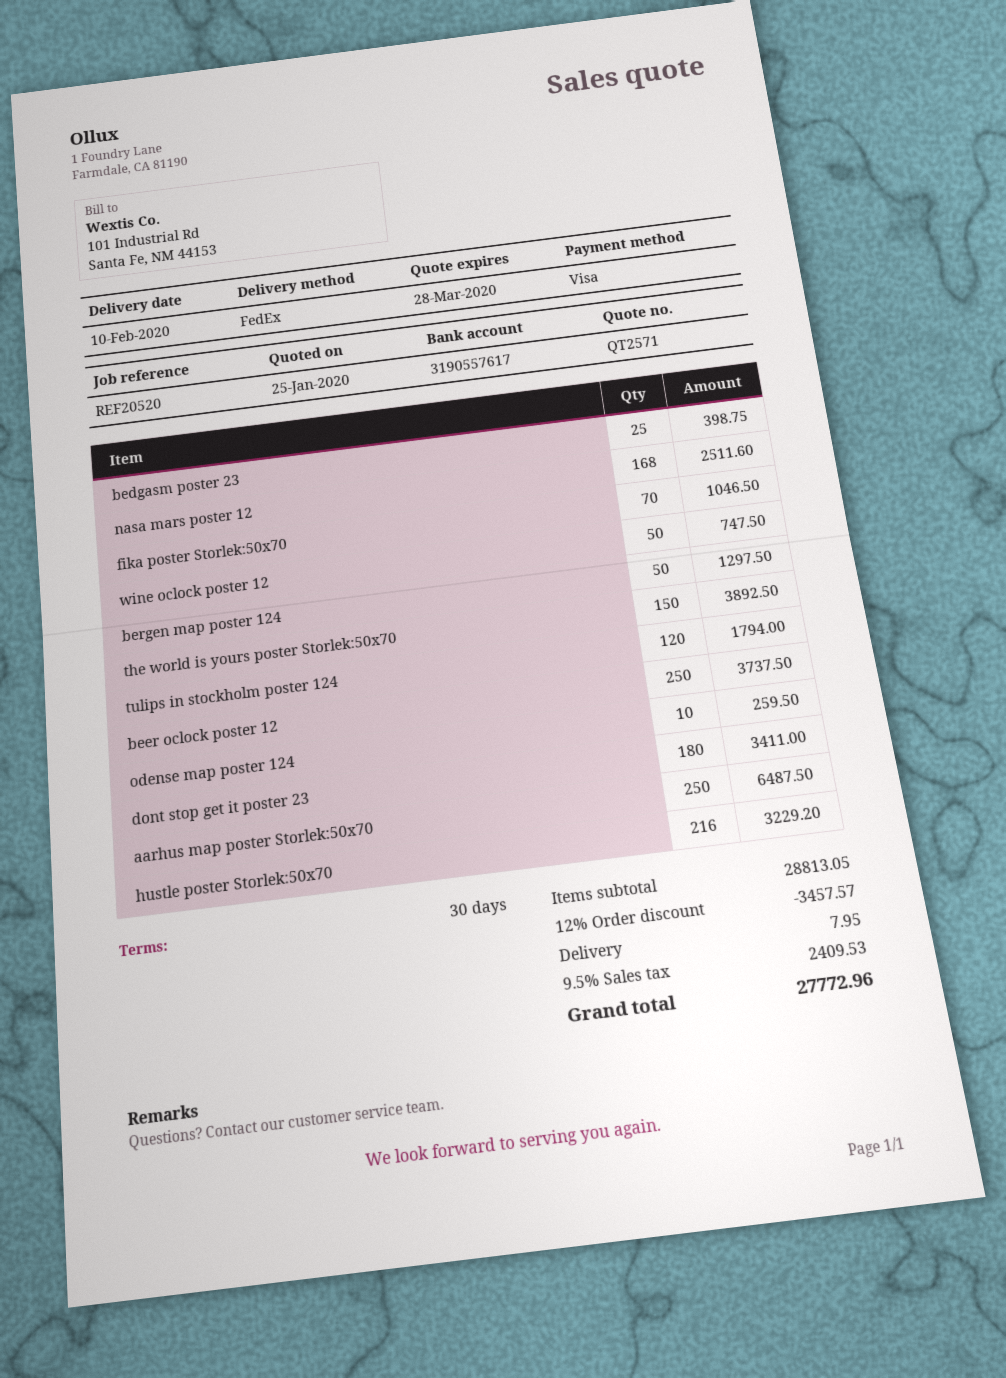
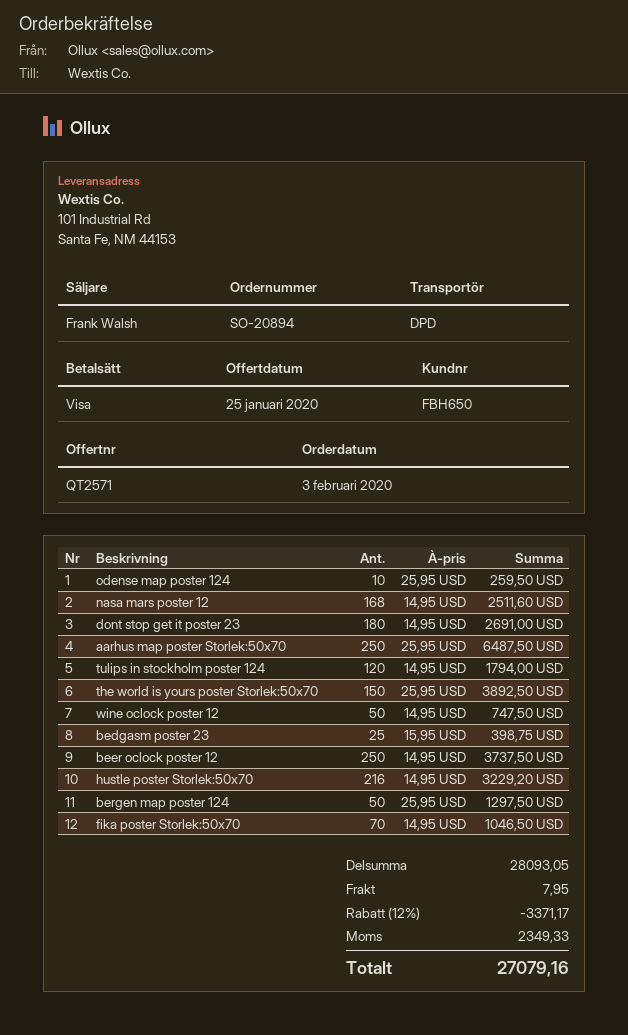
shipping method: FedEx -> DPD
dont stop get it poster 23: 180 for 3411.00 -> 180 for 2691.00
subtotal: 28813.05 -> 28093.05
discount: 12% = 3457.57 -> 12% = 3371.17
tax: 2409.53 -> 2349.33
total: 27772.96 -> 27079.16

